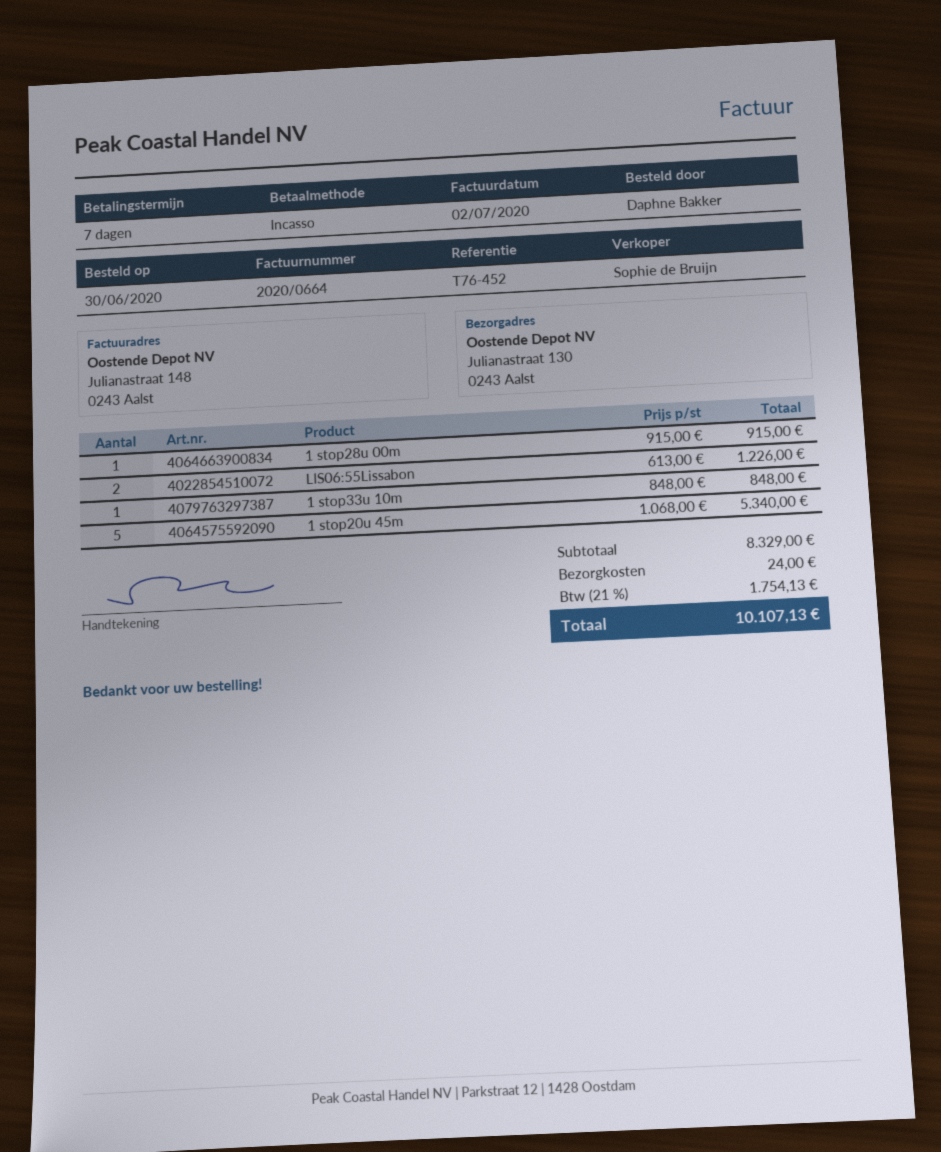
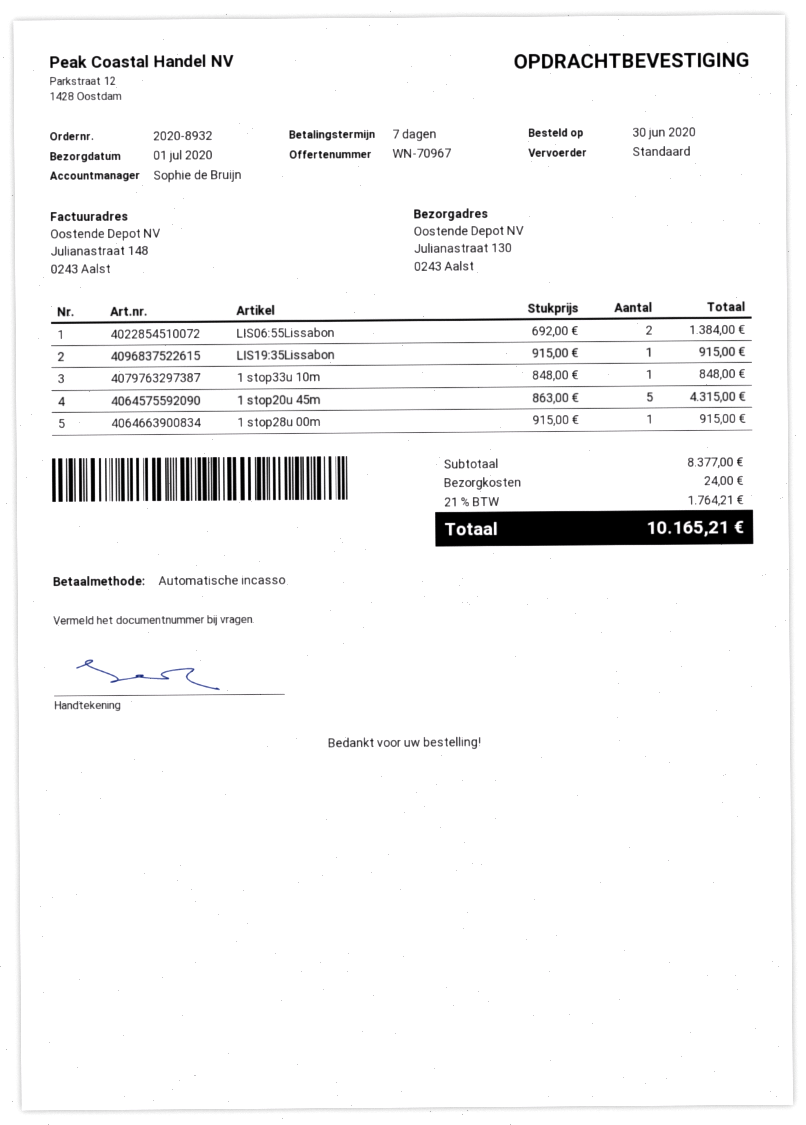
LIS06:55Lissabon: 2 x 613.00 = 1226.00 -> 2 x 692.00 = 1384.00
1 stop20u 45m: 5 x 1068.00 = 5340.00 -> 5 x 863.00 = 4315.00
LIS19:35Lissabon: none -> 1 x 915.00 = 915.00
subtotal: 8329.00 -> 8377.00
tax: 21% = 1754.13 -> 21% = 1764.21
total: 10107.13 -> 10165.21

